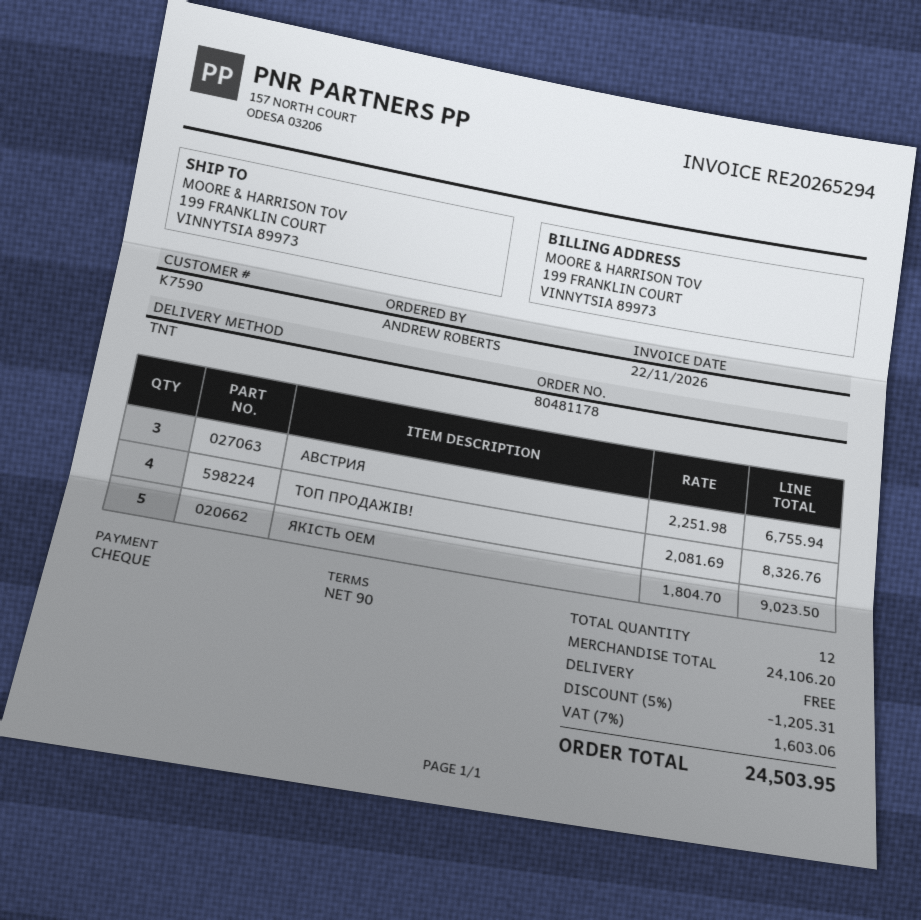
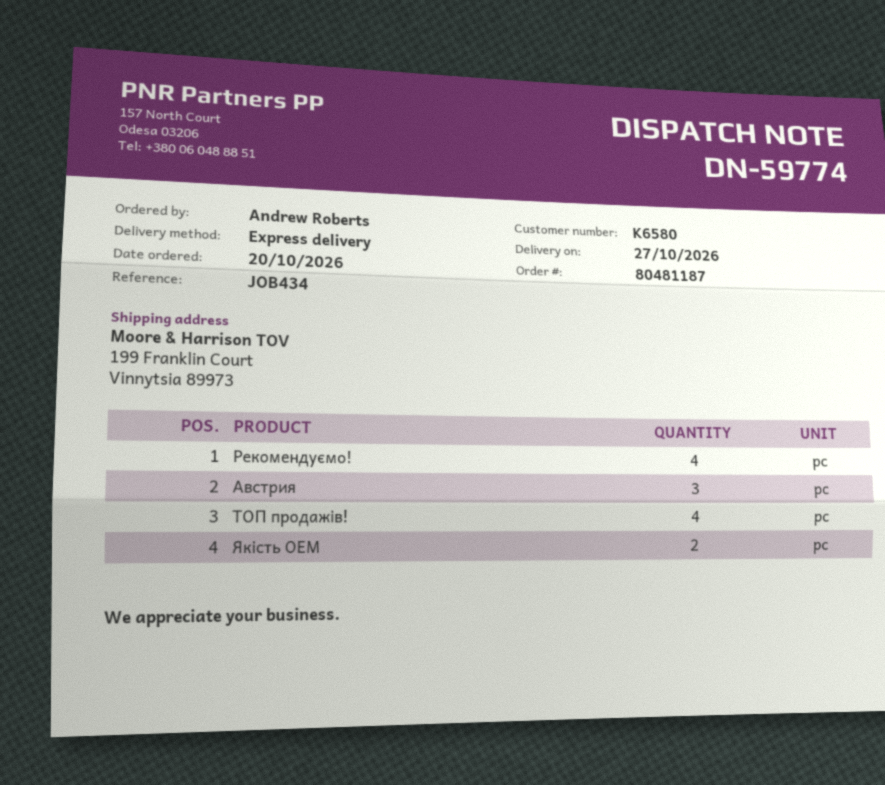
order number: 80481178 -> 80481187
customer number: K7590 -> K6580
shipping method: TNT -> express
ЯКІСТЬ OEM: 5 -> 2
Рекомендуємо!: none -> 4

